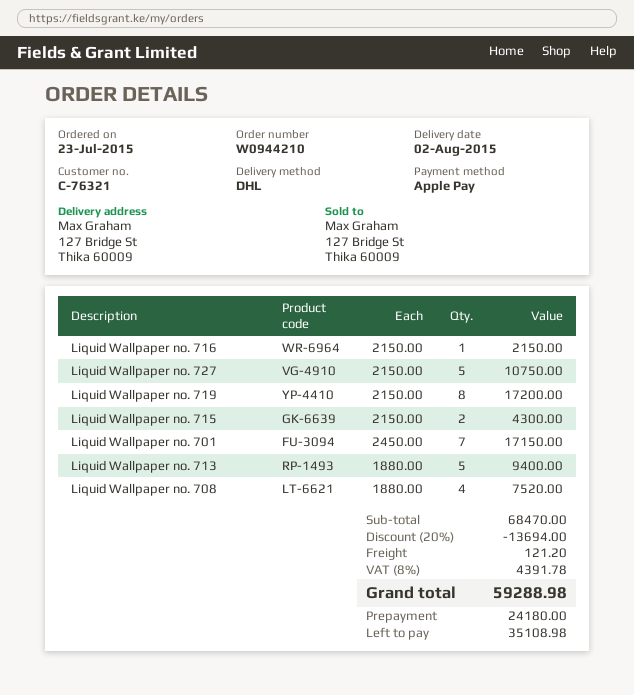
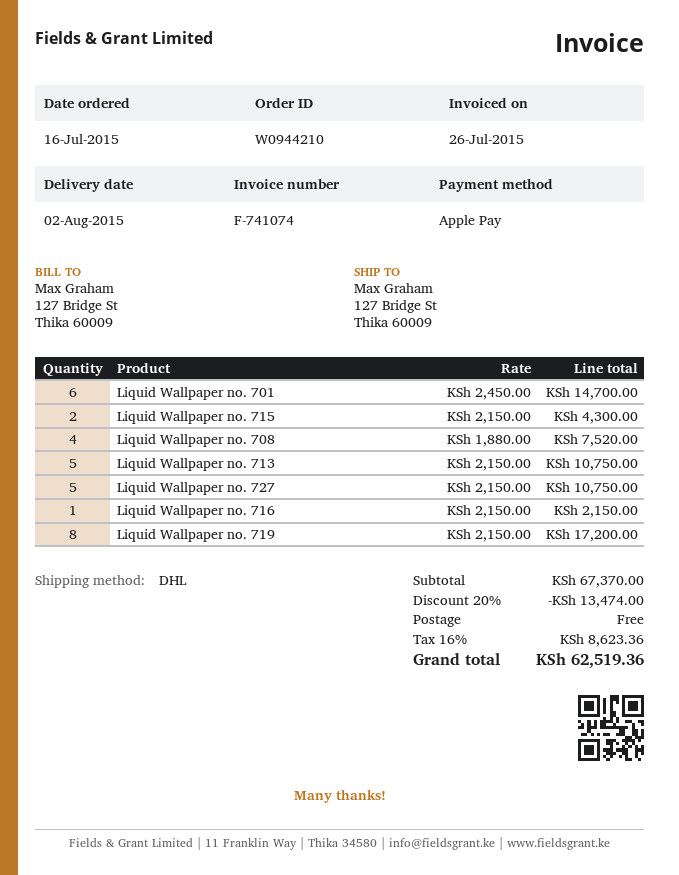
order date: 2015-07-23 -> 2015-07-16
Liquid Wallpaper no. 701: 7 x 2450.00 = 17150.00 -> 6 x 2450.00 = 14700.00
Liquid Wallpaper no. 713: 5 x 1880.00 = 9400.00 -> 5 x 2150.00 = 10750.00
subtotal: 68470.00 -> 67370.00
discount: 20% = 13694.00 -> 20% = 13474.00
shipping: 121.20 -> 0.00
tax: 8% = 4391.78 -> 16% = 8623.36
total: 59288.98 -> 62519.36

